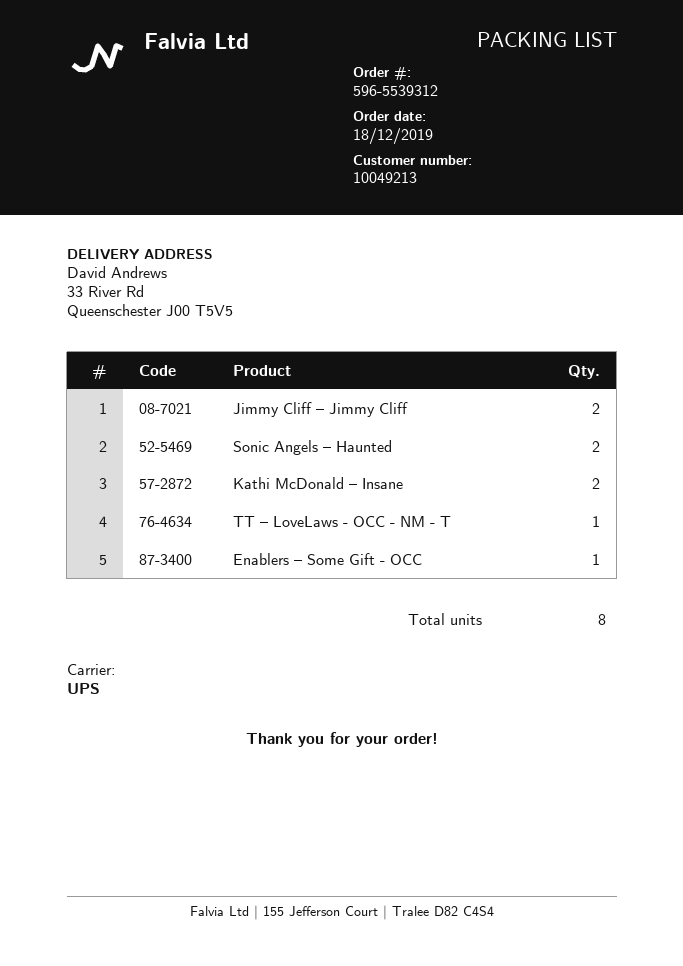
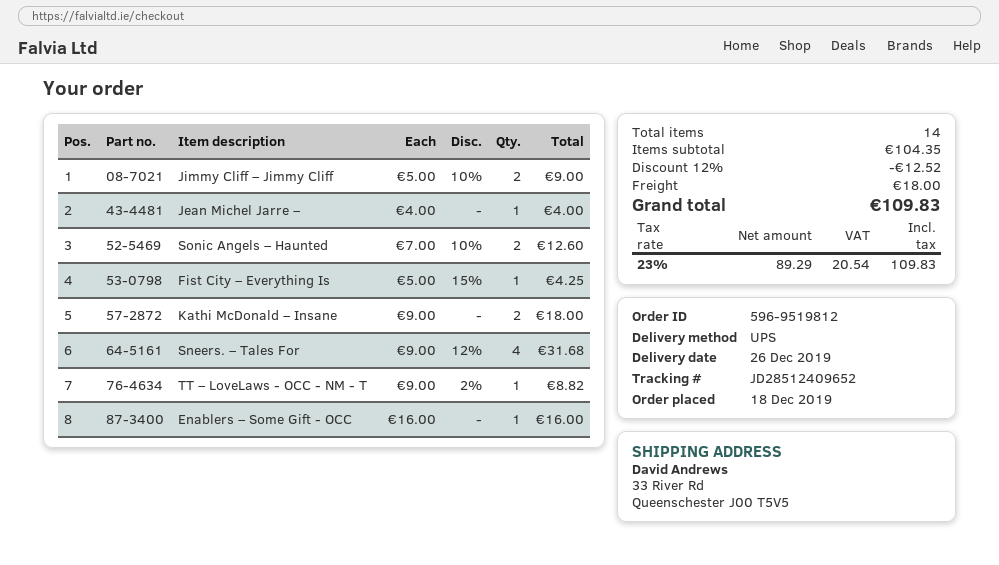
order number: 596-5539312 -> 596-9519812
Jean Michel Jarre –: none -> 1
Fist City – Everything Is: none -> 1
Sneers. – Tales For: none -> 4
total quantity: 8 -> 14

